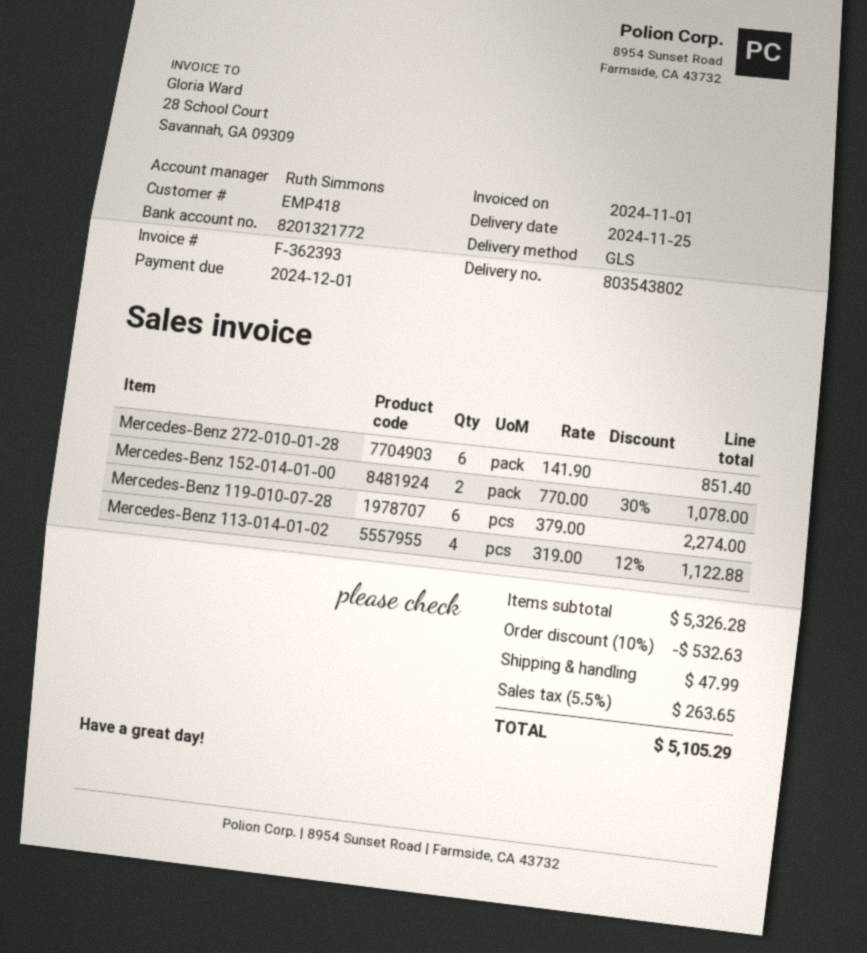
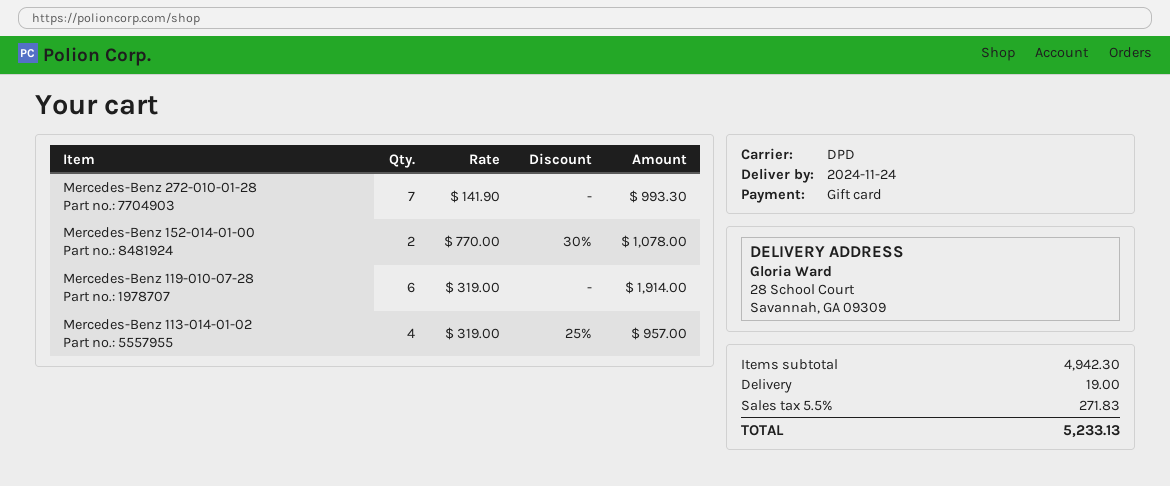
delivery date: 2024-11-25 -> 2024-11-24
shipping method: GLS -> DPD
Mercedes-Benz 272-010-01-28: 6 x 141.90 = 851.40 -> 7 x 141.90 = 993.30
Mercedes-Benz 119-010-07-28: 6 x 379.00 = 2274.00 -> 6 x 319.00 = 1914.00
Mercedes-Benz 113-014-01-02: 4 x 319.00 - 12% = 1122.88 -> 4 x 319.00 - 25% = 957.00
subtotal: 5326.28 -> 4942.30
discount: 10% = 532.63 -> none
shipping: 47.99 -> 19.00
tax: 5.5% = 263.65 -> 5.5% = 271.83
total: 5105.29 -> 5233.13

